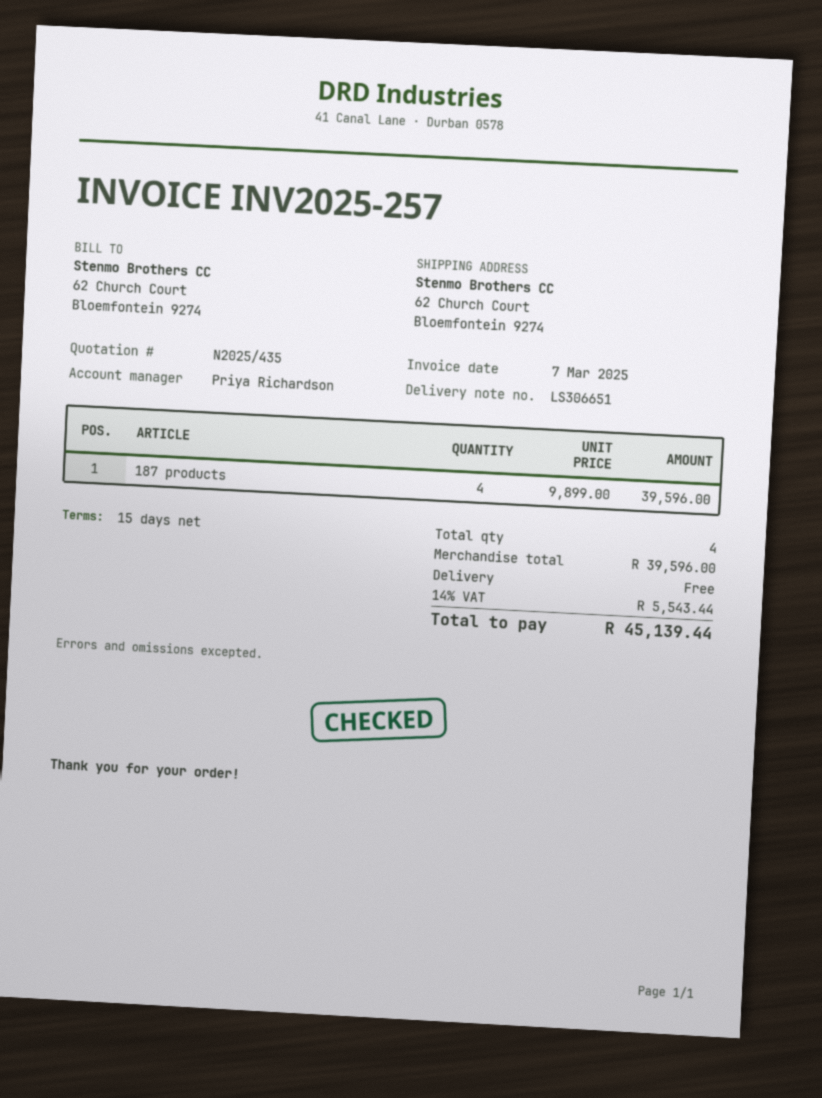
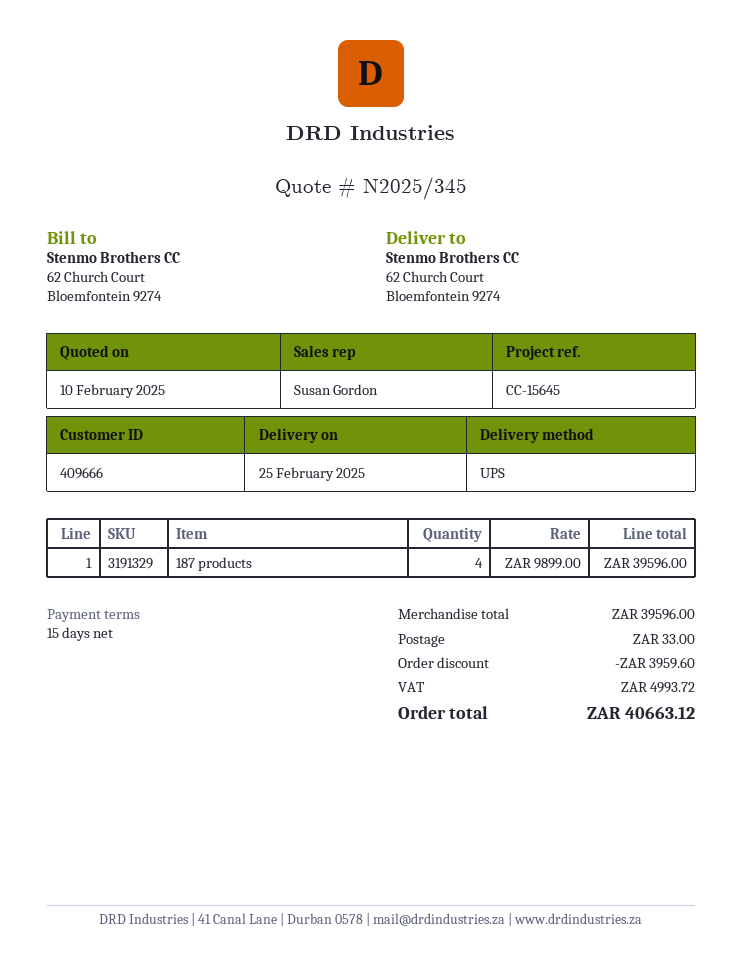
quote number: N2025/435 -> N2025/345
sales rep: Priya Richardson -> Susan Gordon
discount: none -> 3959.60
shipping: 0.00 -> 33.00
tax: 5543.44 -> 4993.72
total: 45139.44 -> 40663.12

